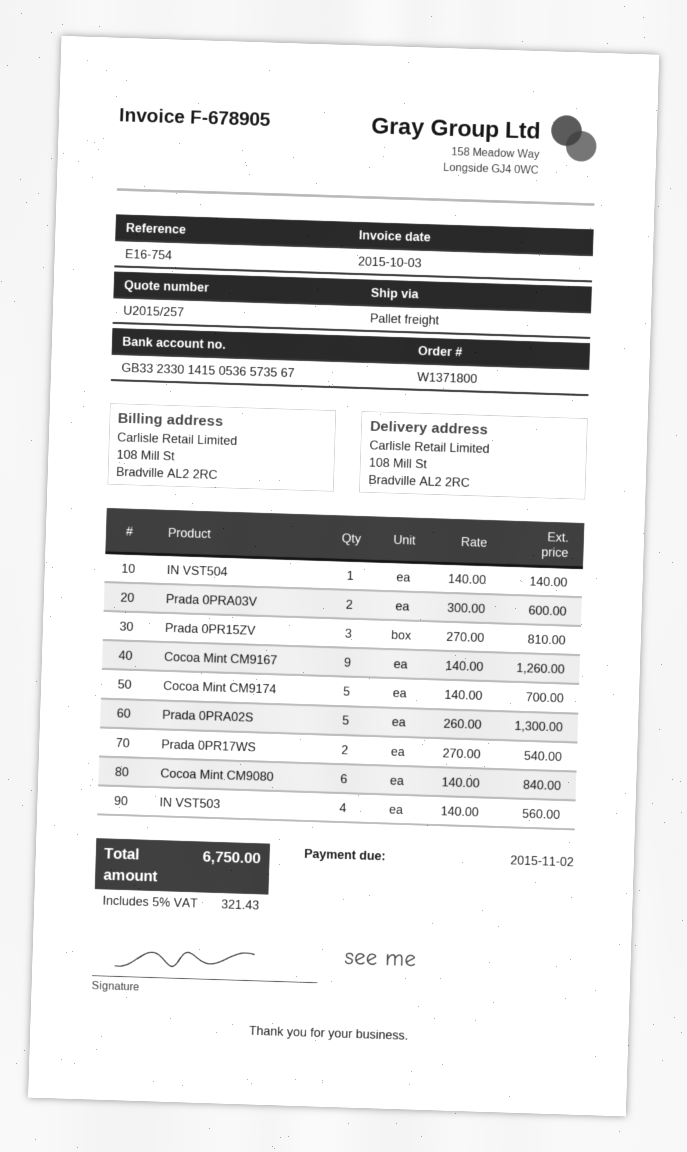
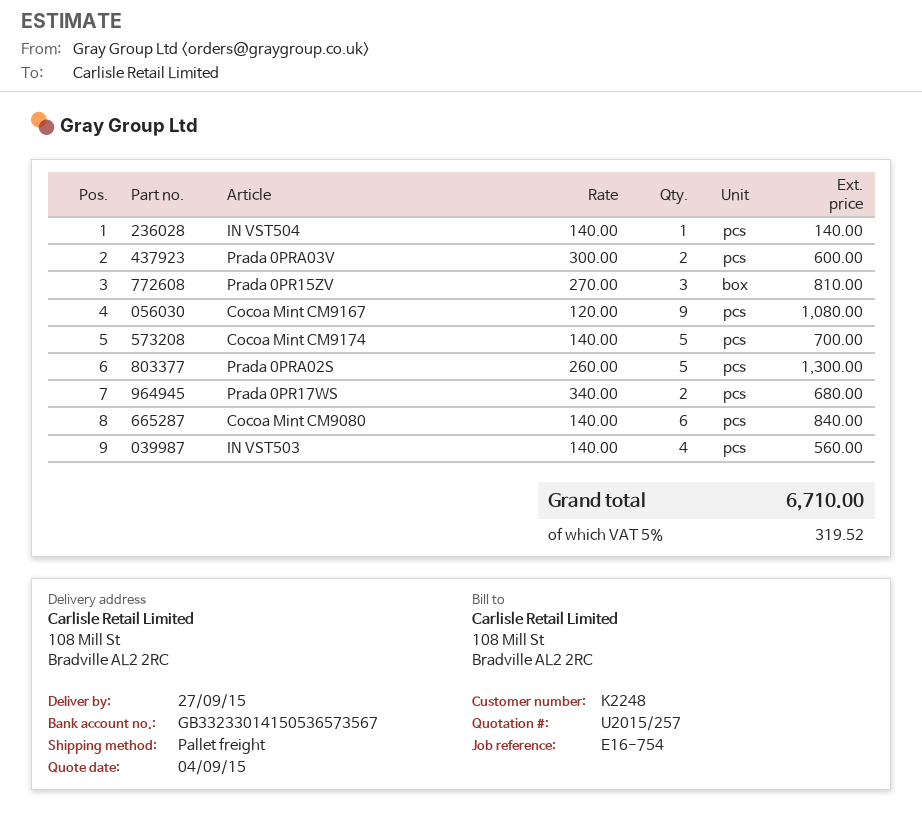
Cocoa Mint CM9167: 9 x 140.00 = 1260.00 -> 9 x 120.00 = 1080.00
Prada 0PR17WS: 2 x 270.00 = 540.00 -> 2 x 340.00 = 680.00
tax: 5% = 321.43 -> 5% = 319.52
total: 6750.00 -> 6710.00

